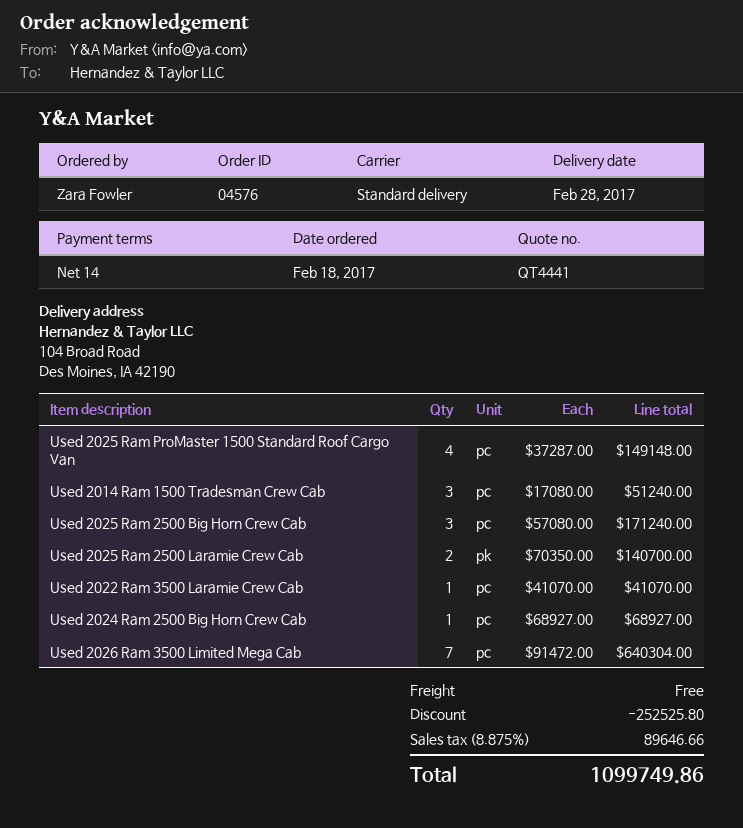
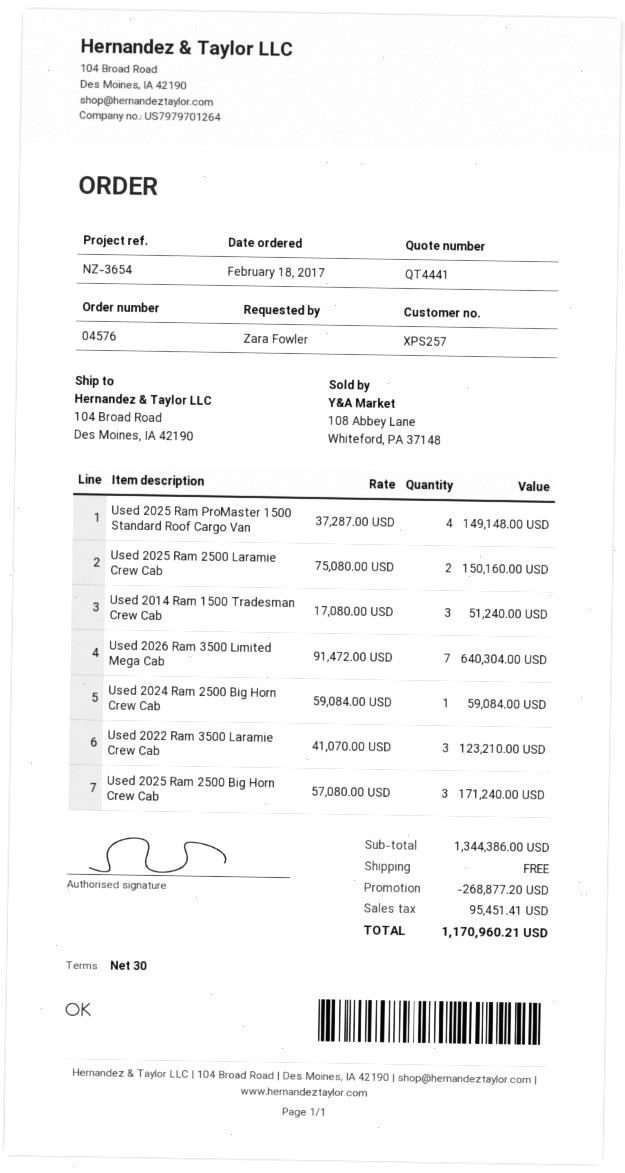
payment terms: 14 days -> 30 days
Used 2025 Ram 2500 Laramie Crew Cab: 2 x 70350.00 = 140700.00 -> 2 x 75080.00 = 150160.00
Used 2022 Ram 3500 Laramie Crew Cab: 1 x 41070.00 = 41070.00 -> 3 x 41070.00 = 123210.00
Used 2024 Ram 2500 Big Horn Crew Cab: 1 x 68927.00 = 68927.00 -> 1 x 59084.00 = 59084.00
discount: 252525.80 -> 268877.20
tax: 89646.66 -> 95451.41
total: 1099749.86 -> 1170960.21

